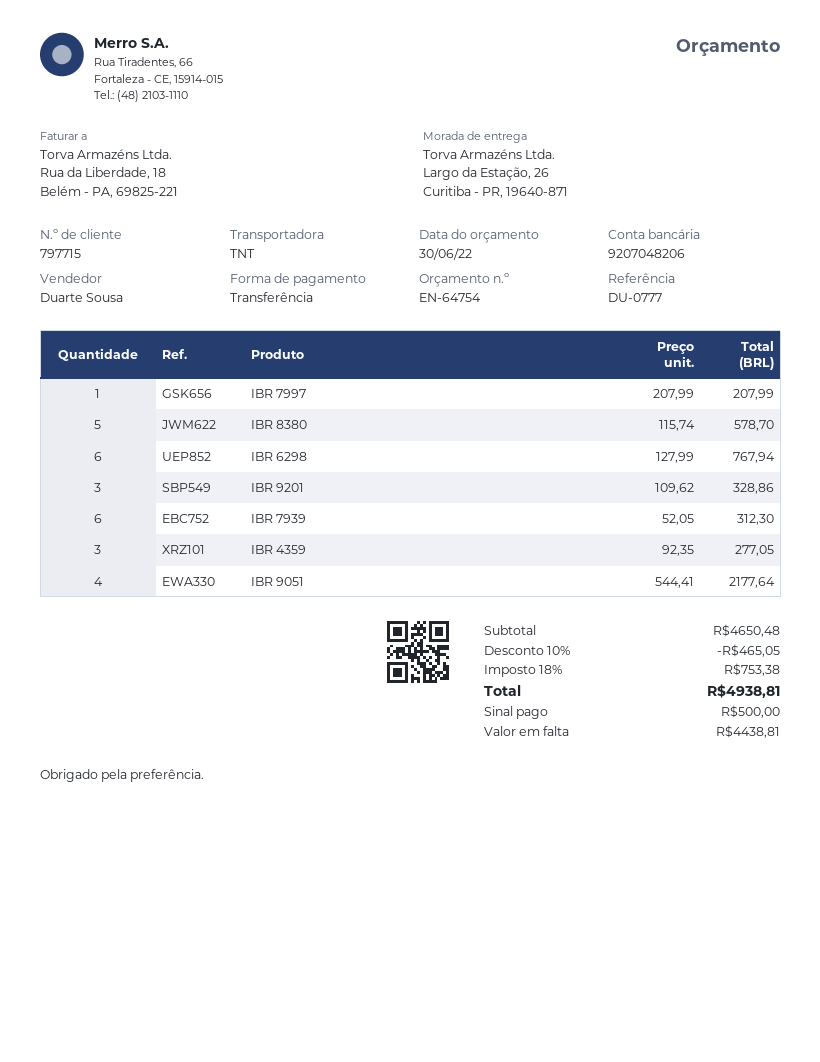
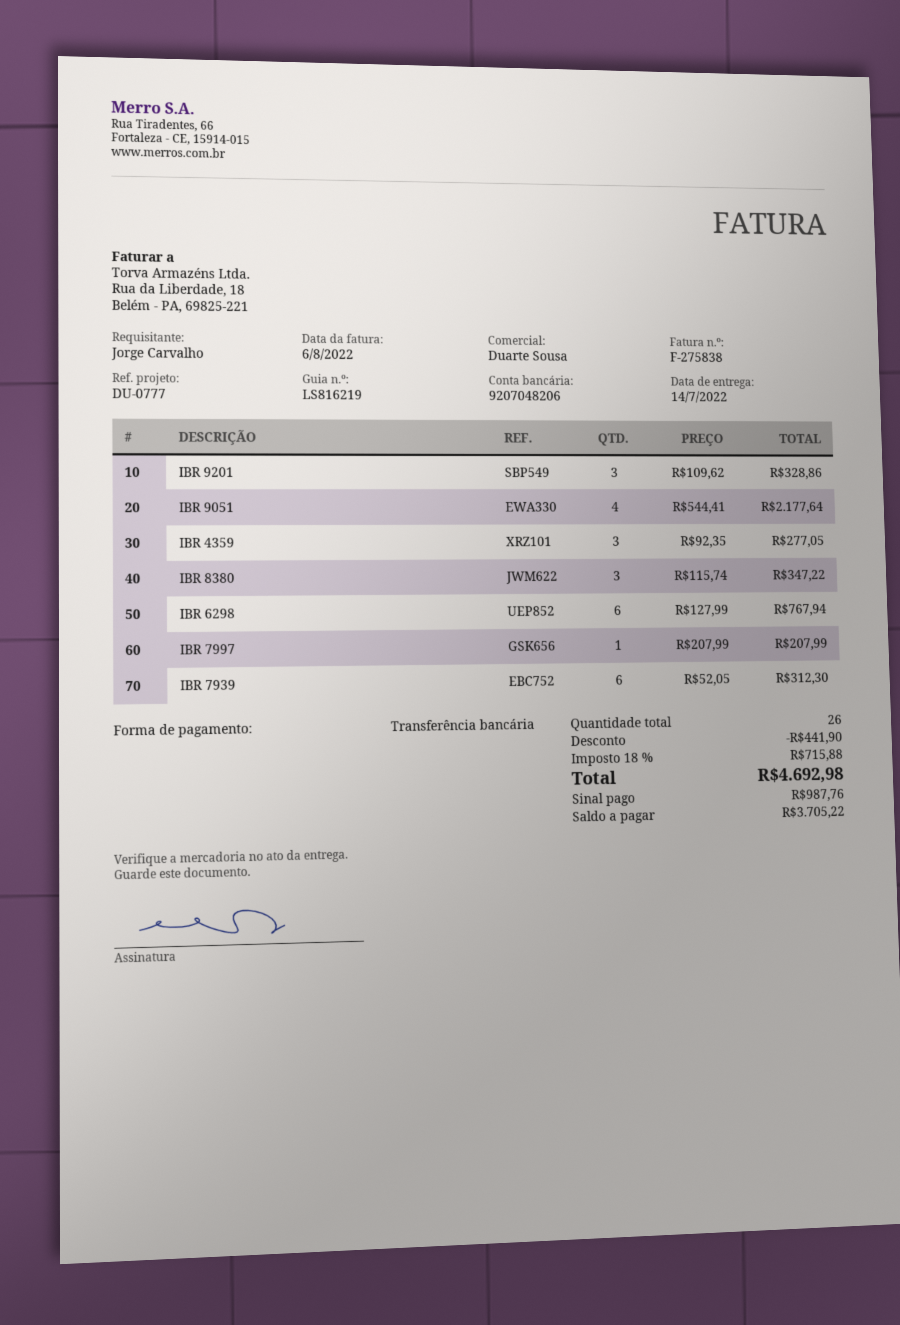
IBR 8380: 5 x 115.74 = 578.70 -> 3 x 115.74 = 347.22
discount: 465.05 -> 441.90
tax: 18% = 753.38 -> 18% = 715.88
total: 4938.81 -> 4692.98
deposit: 500.00 -> 987.76
balance: 4438.81 -> 3705.22

